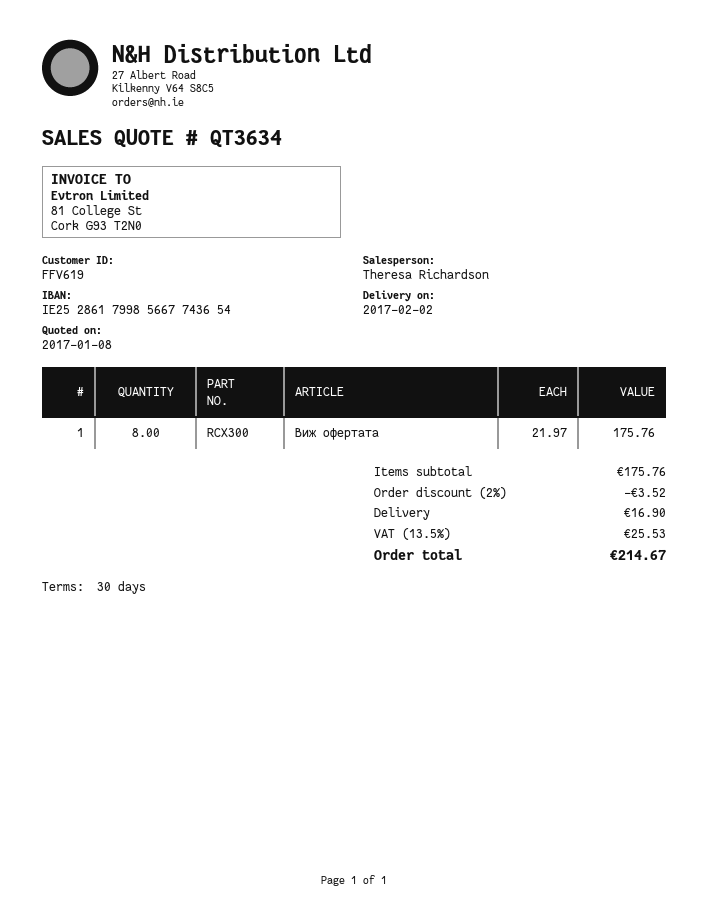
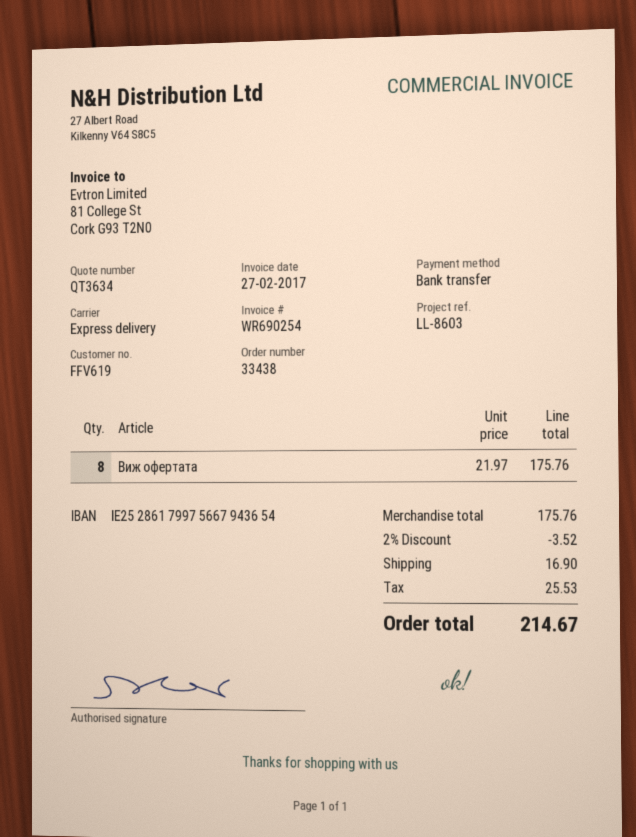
bank account: IE25286179985667743654 -> IE25286179975667943654

